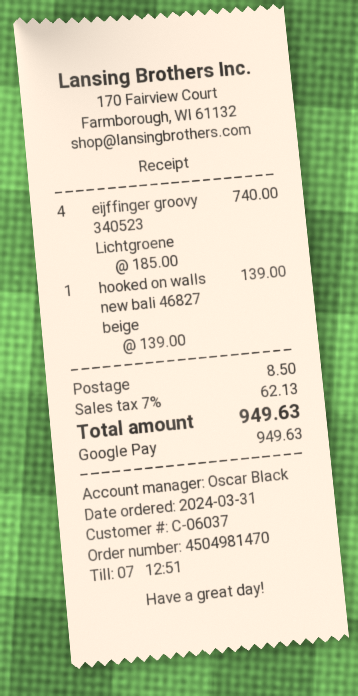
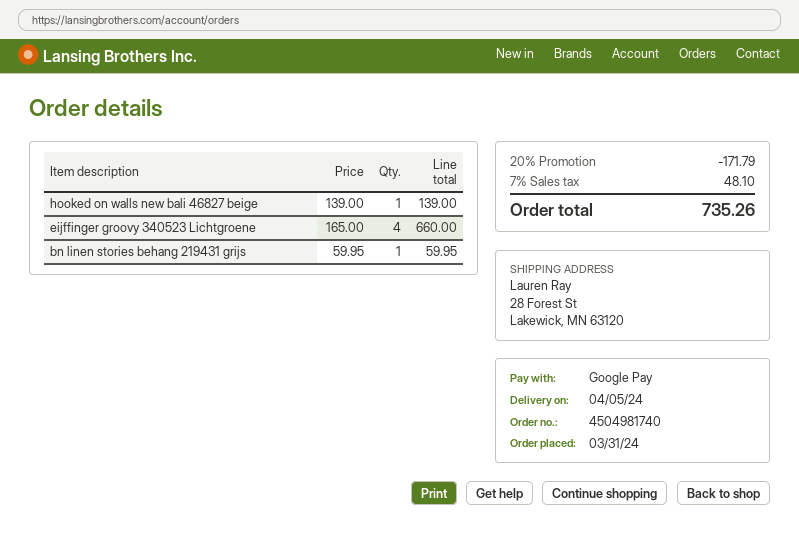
order number: 4504981470 -> 4504981740
eijffinger groovy 340523 Lichtgroene: 4 x 185.00 = 740.00 -> 4 x 165.00 = 660.00
bn linen stories behang 219431 grijs: none -> 1 x 59.95 = 59.95
discount: none -> 20% = 171.79
shipping: 8.50 -> none
tax: 7% = 62.13 -> 7% = 48.10
total: 949.63 -> 735.26

